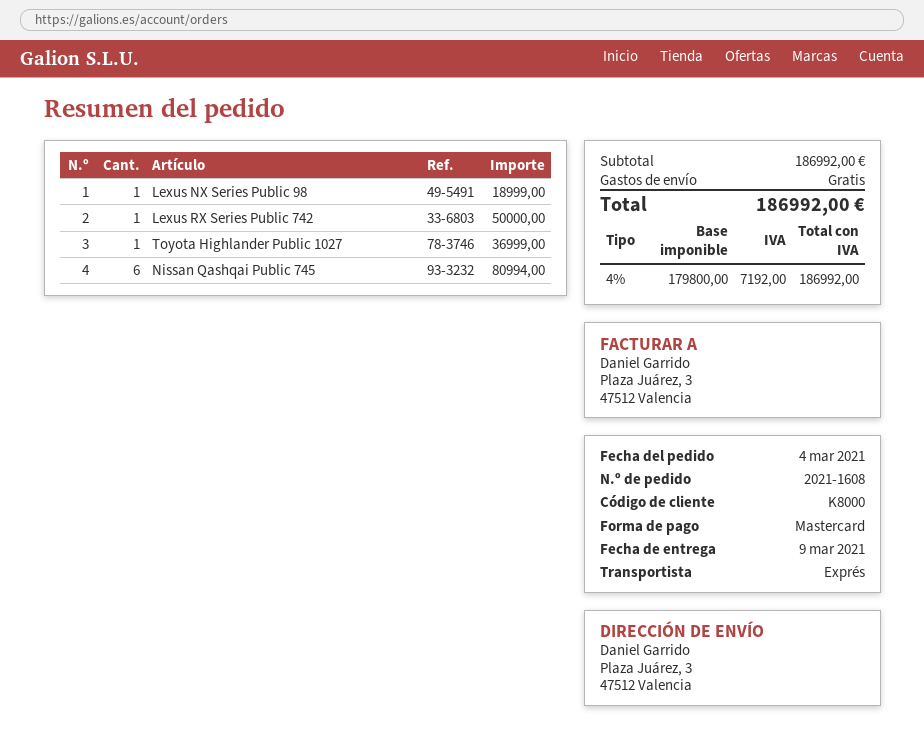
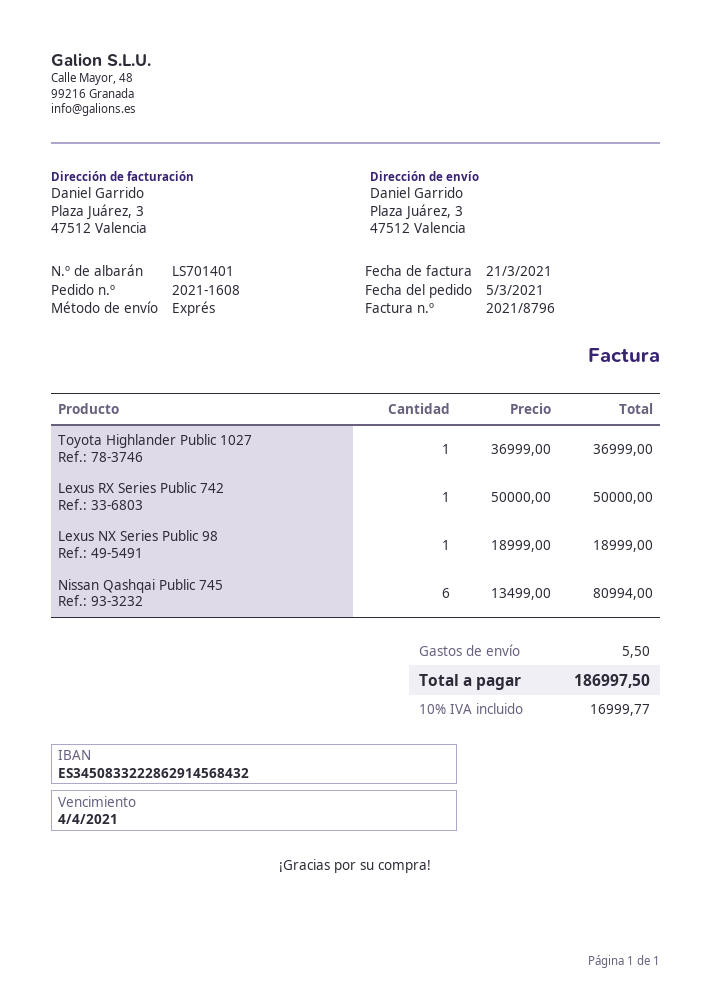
order date: 2021-03-04 -> 2021-03-05
shipping: 0.00 -> 5.50
tax: 4% = 7192.00 -> 10% = 16999.77
total: 186992.00 -> 186997.50

